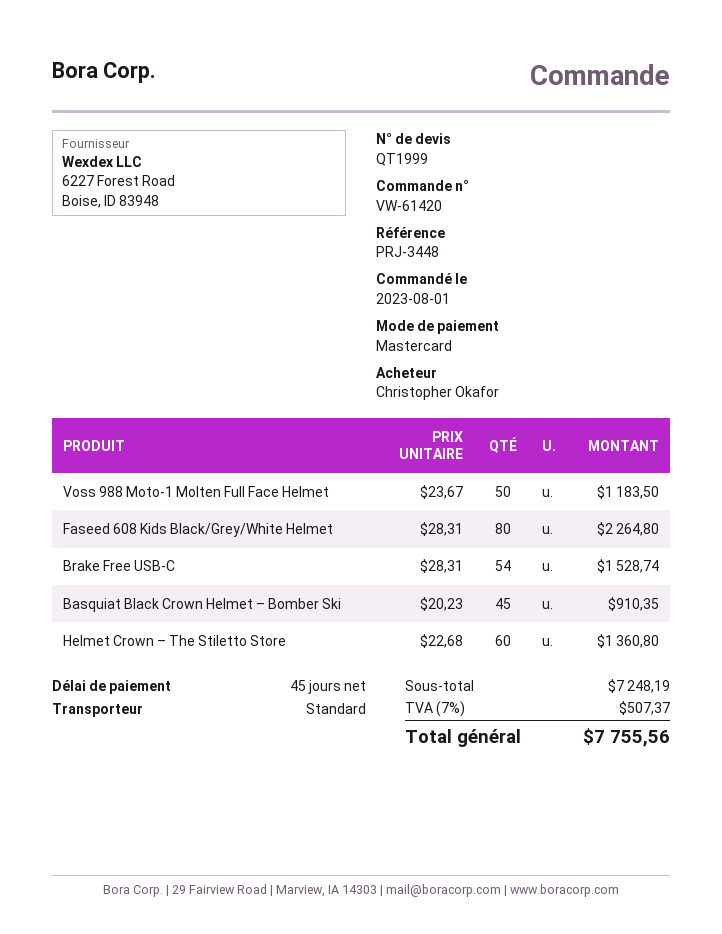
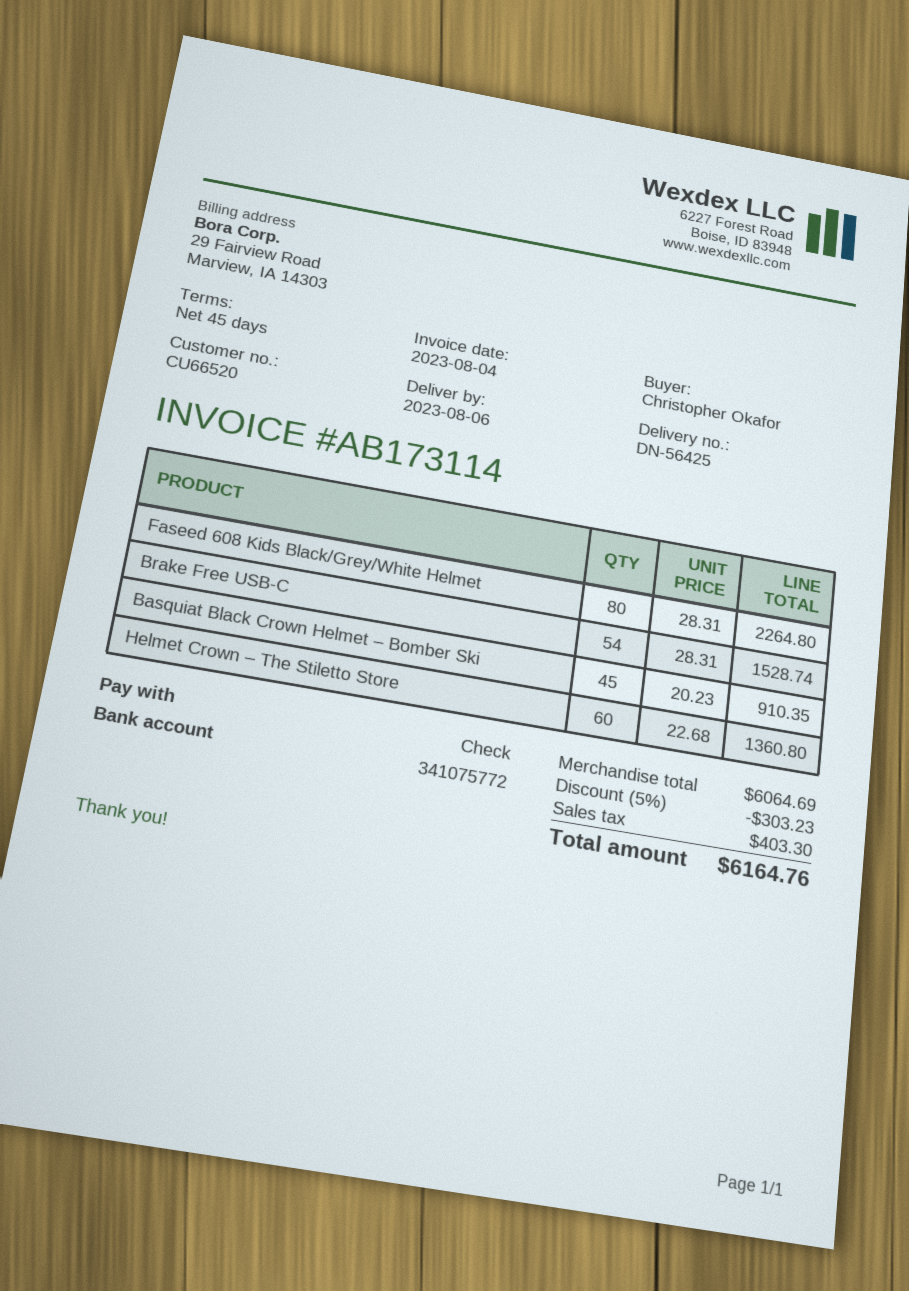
payment method: Mastercard -> cheque
Voss 988 Moto-1 Molten Full Face Helmet: 50 x 23.67 = 1183.50 -> none
subtotal: 7248.19 -> 6064.69
discount: none -> 5% = 303.23
tax: 507.37 -> 403.30
total: 7755.56 -> 6164.76

